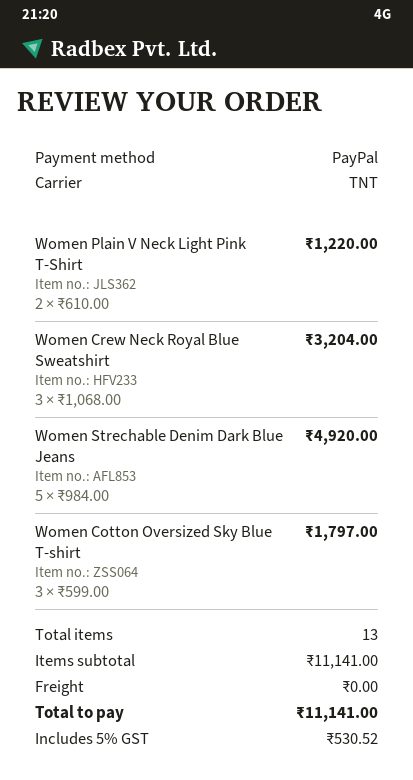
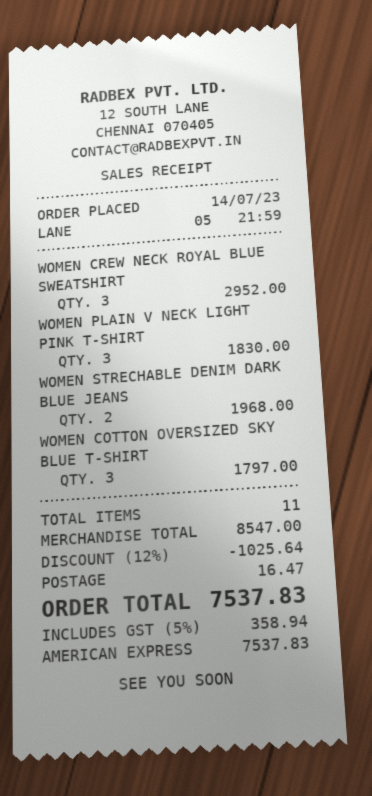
payment method: PayPal -> American Express
Women Plain V Neck Light Pink T-Shirt: 2 for 1220.00 -> 3 for 1830.00
Women Crew Neck Royal Blue Sweatshirt: 3 for 3204.00 -> 3 for 2952.00
Women Strechable Denim Dark Blue Jeans: 5 for 4920.00 -> 2 for 1968.00
total quantity: 13 -> 11
subtotal: 11141.00 -> 8547.00
discount: none -> 12% = 1025.64
shipping: 0.00 -> 16.47
tax: 5% = 530.52 -> 5% = 358.94
total: 11141.00 -> 7537.83

